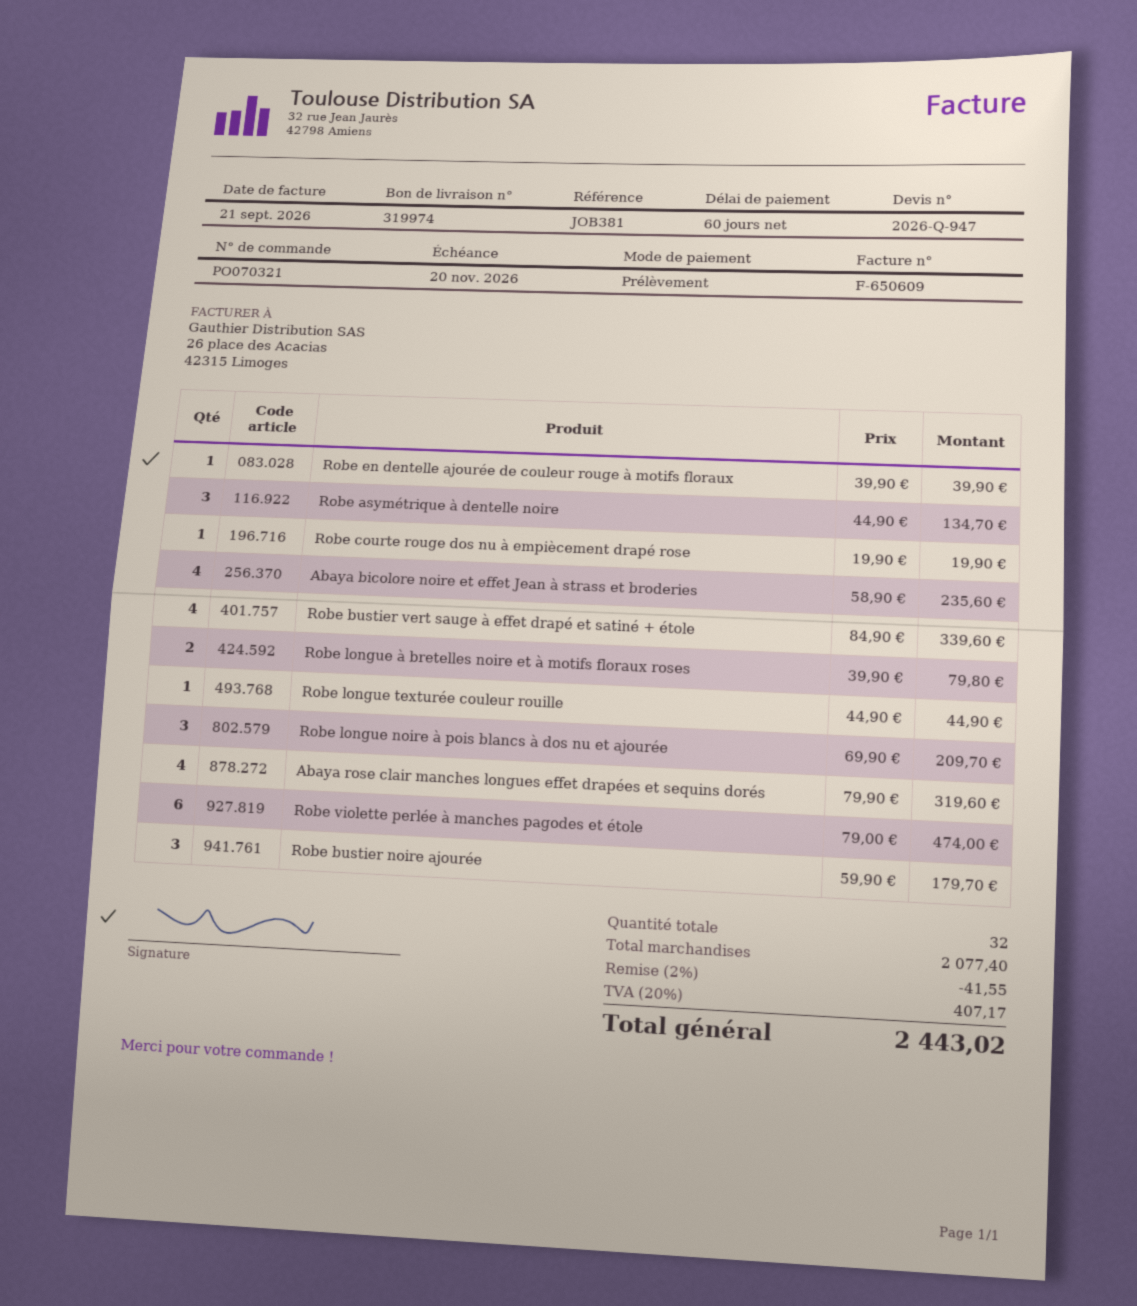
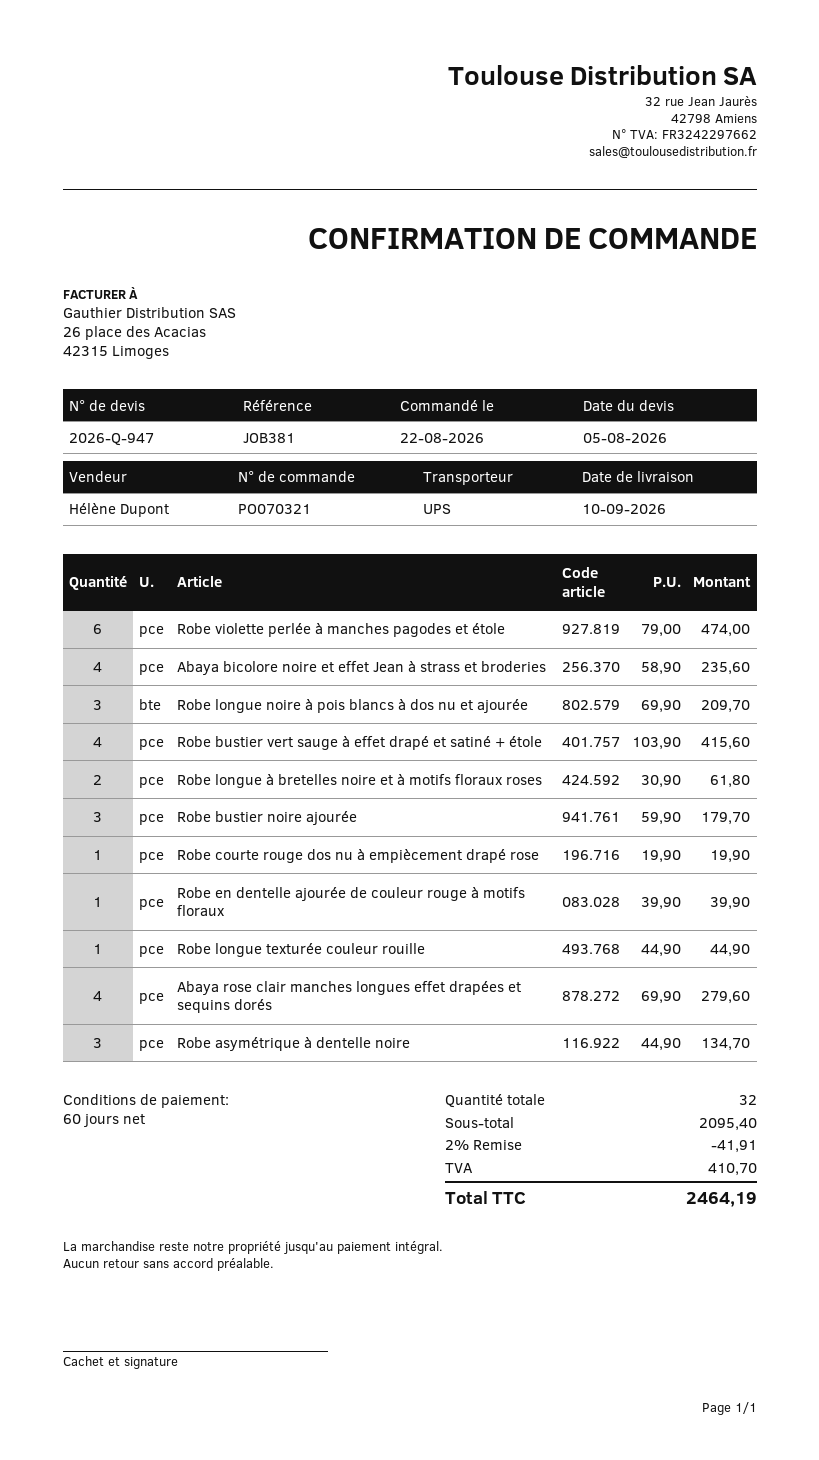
Robe bustier vert sauge à effet drapé et satiné + étole: 4 x 84.90 = 339.60 -> 4 x 103.90 = 415.60
Robe longue à bretelles noire et à motifs floraux roses: 2 x 39.90 = 79.80 -> 2 x 30.90 = 61.80
Abaya rose clair manches longues effet drapées et sequins dorés: 4 x 79.90 = 319.60 -> 4 x 69.90 = 279.60
subtotal: 2077.40 -> 2095.40
discount: 2% = 41.55 -> 2% = 41.91
tax: 407.17 -> 410.70
total: 2443.02 -> 2464.19

